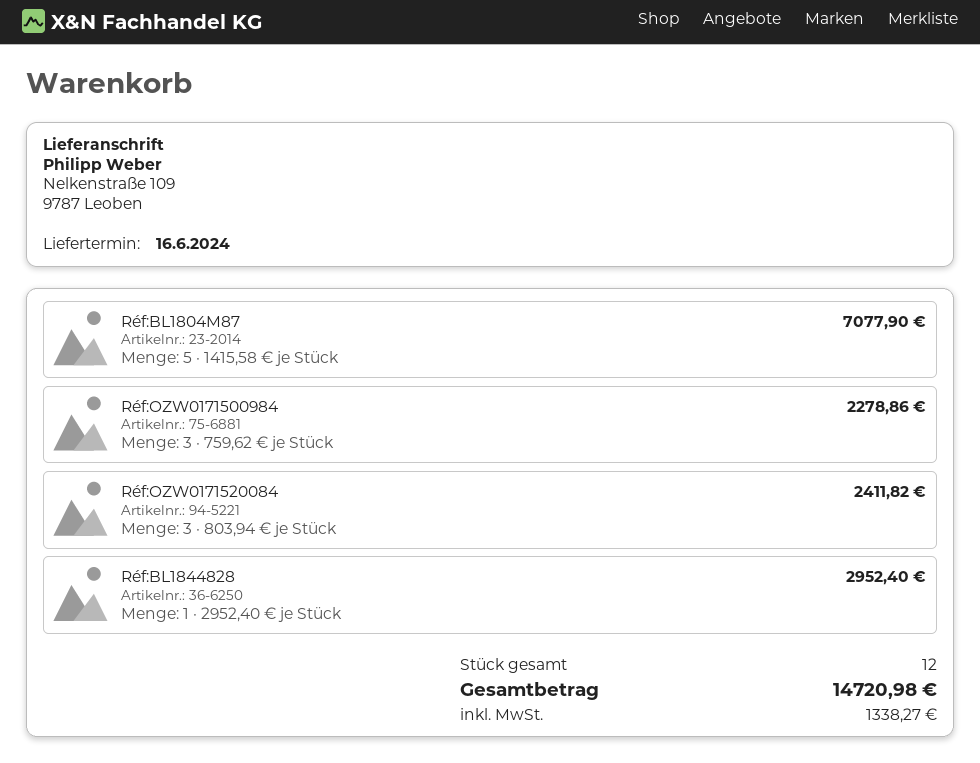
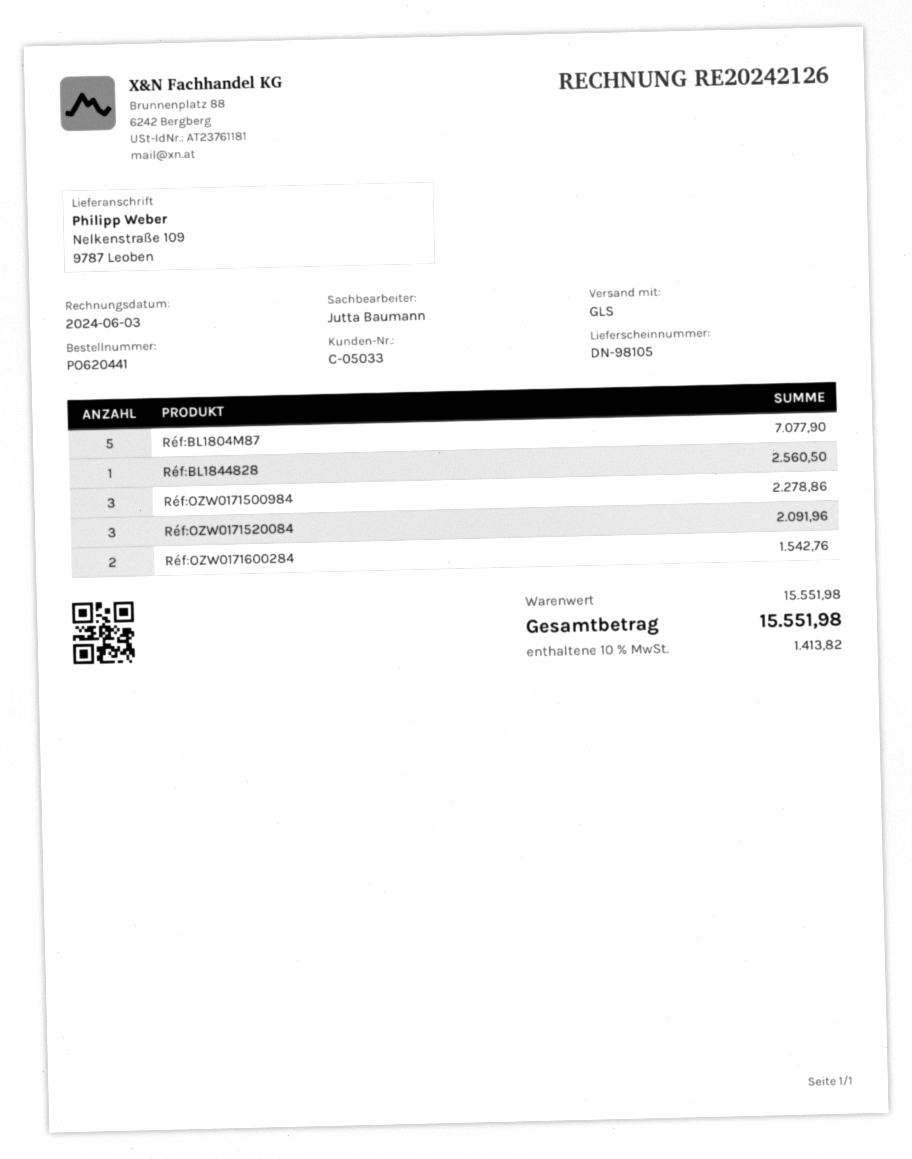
Réf:OZW0171520084: 3 for 2411.82 -> 3 for 2091.96
Réf:BL1844828: 1 for 2952.40 -> 1 for 2560.50
Réf:OZW0171600284: none -> 2 for 1542.76
tax: 1338.27 -> 1413.82
total: 14720.98 -> 15551.98

